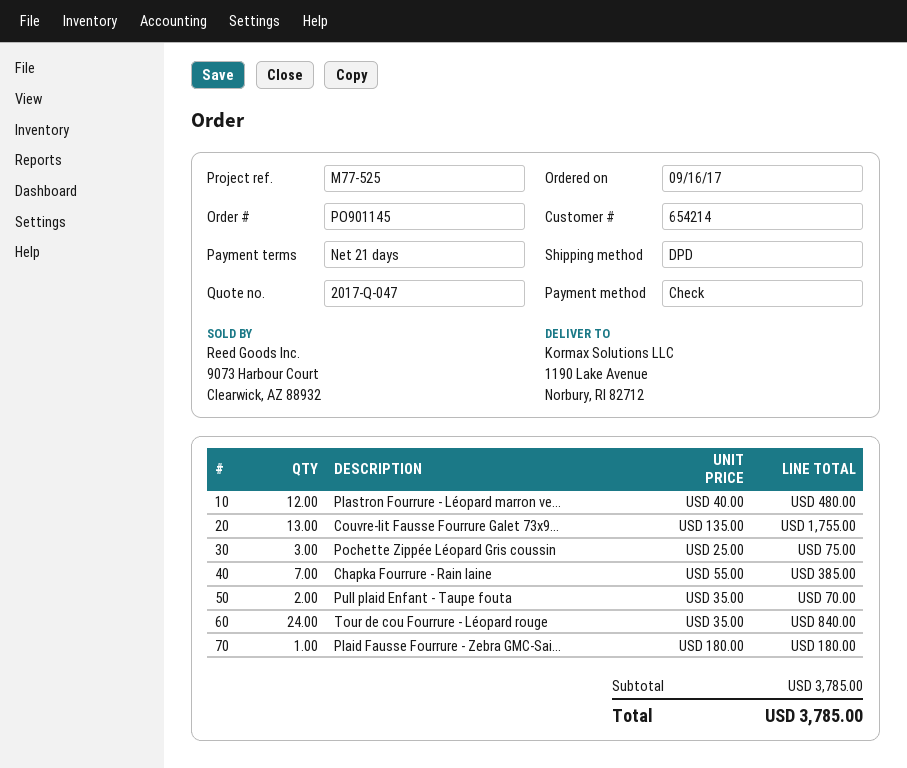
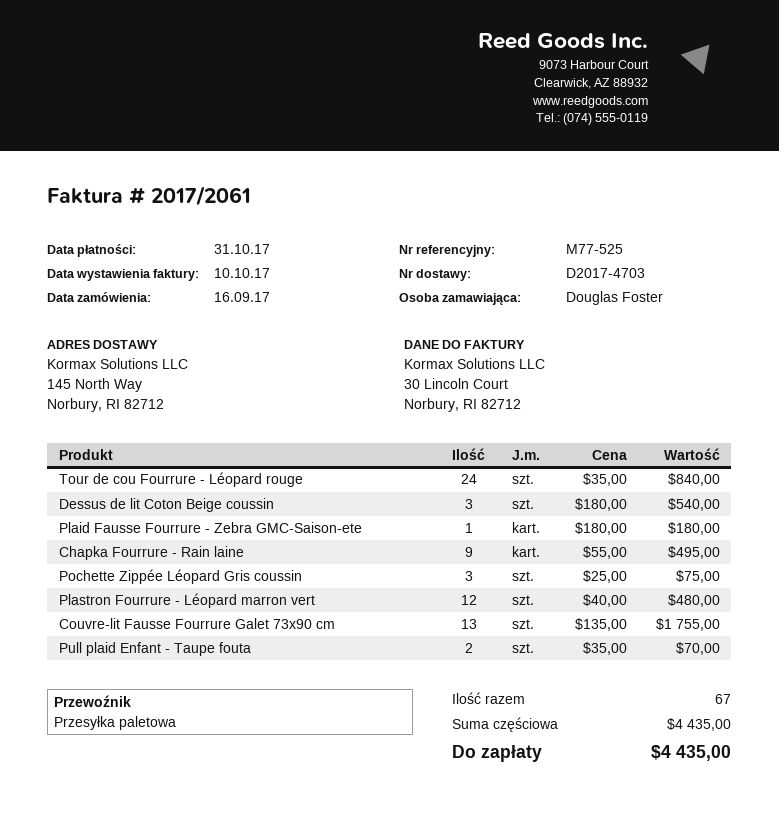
shipping method: DPD -> pallet freight
ship to: 1190 Lake Avenue, Norbury, RI 82712 -> 145 North Way, Norbury, RI 82712
Chapka Fourrure - Rain laine: 7 x 55.00 = 385.00 -> 9 x 55.00 = 495.00
Dessus de lit Coton Beige coussin: none -> 3 x 180.00 = 540.00
subtotal: 3785.00 -> 4435.00
total: 3785.00 -> 4435.00

